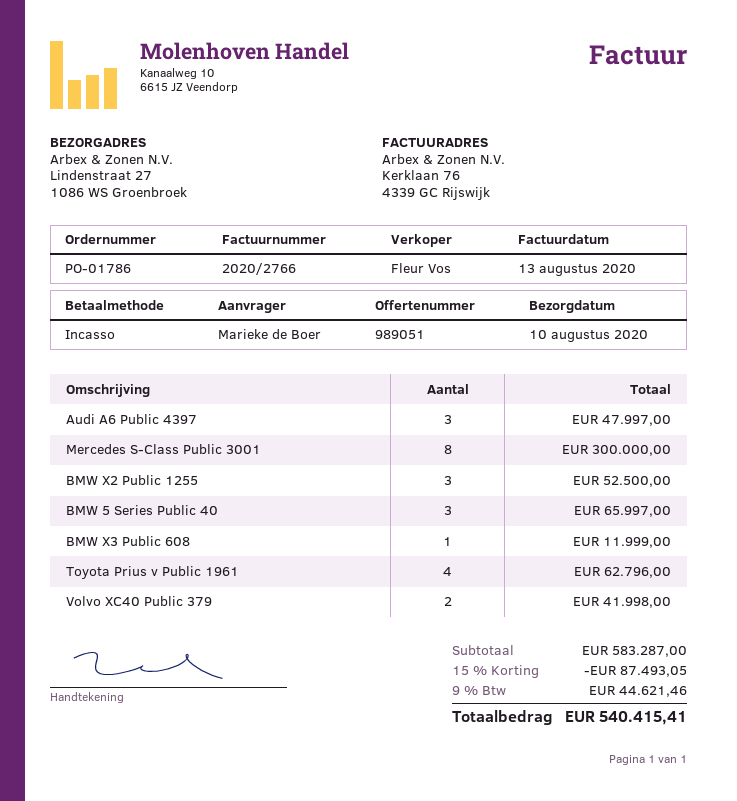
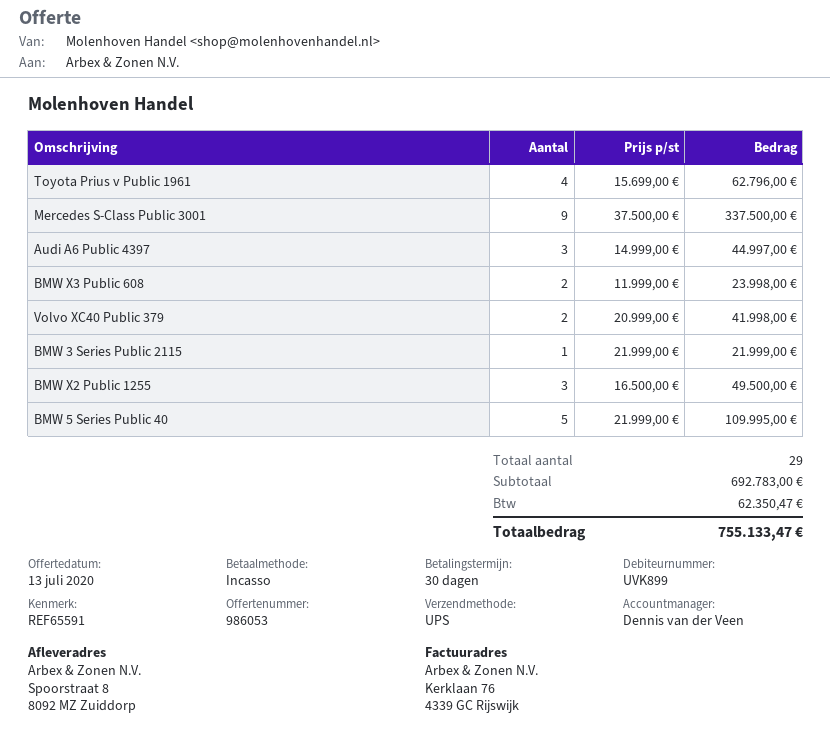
quote number: 989051 -> 986053
sales rep: Fleur Vos -> Dennis van der Veen
ship to: Lindenstraat 27, 1086 WS Groenbroek -> Spoorstraat 8, 8092 MZ Zuiddorp
Audi A6 Public 4397: 3 for 47997.00 -> 3 for 44997.00
Mercedes S-Class Public 3001: 8 for 300000.00 -> 9 for 337500.00
BMW X2 Public 1255: 3 for 52500.00 -> 3 for 49500.00
BMW 5 Series Public 40: 3 for 65997.00 -> 5 for 109995.00
BMW X3 Public 608: 1 for 11999.00 -> 2 for 23998.00
BMW 3 Series Public 2115: none -> 1 for 21999.00
subtotal: 583287.00 -> 692783.00
discount: 15% = 87493.05 -> none
tax: 44621.46 -> 62350.47
total: 540415.41 -> 755133.47

